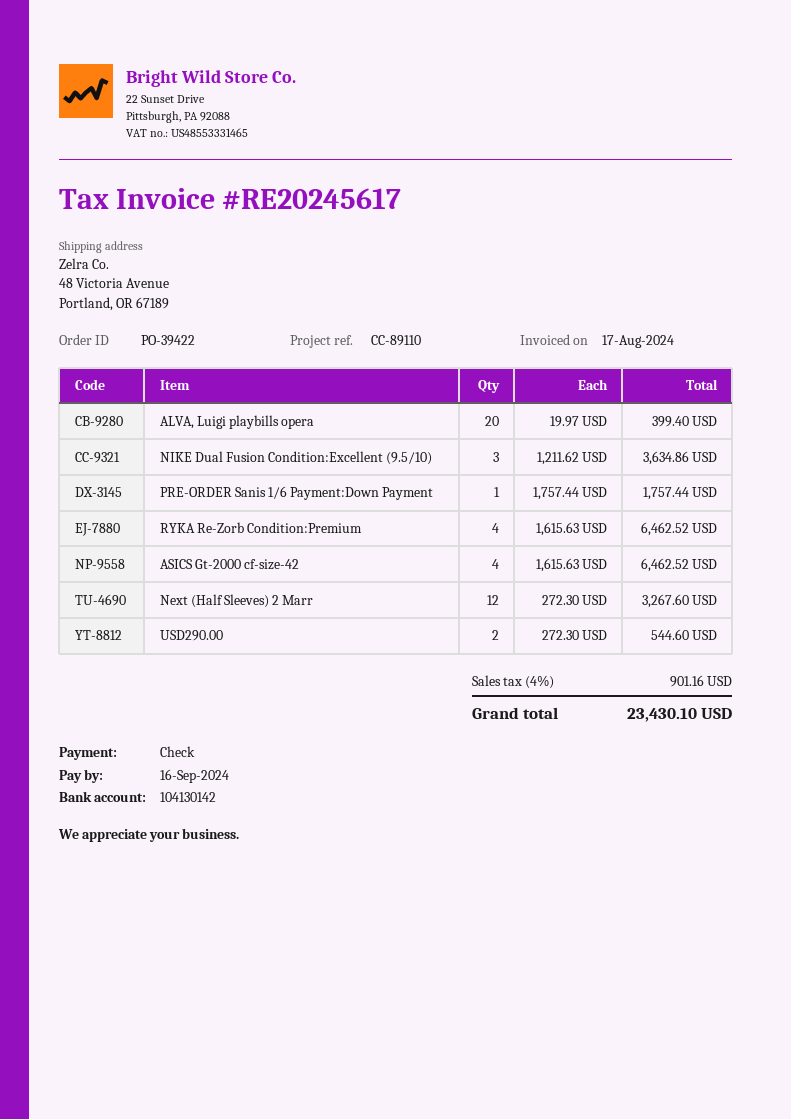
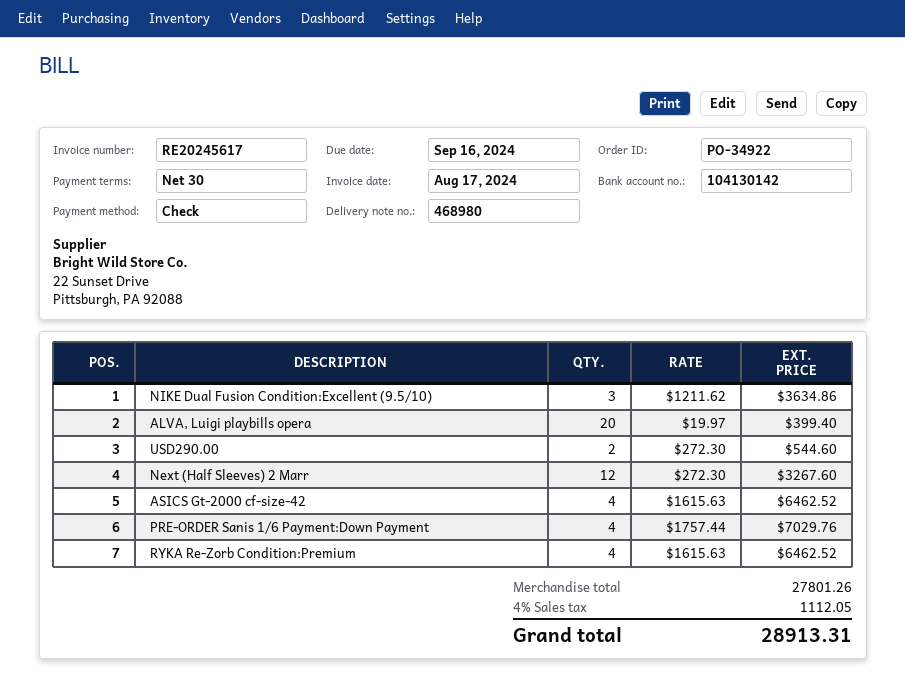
order number: PO-39422 -> PO-34922
PRE-ORDER Sanis 1/6 Payment:Down Payment: 1 x 1757.44 = 1757.44 -> 4 x 1757.44 = 7029.76
tax: 4% = 901.16 -> 4% = 1112.05
total: 23430.10 -> 28913.31

